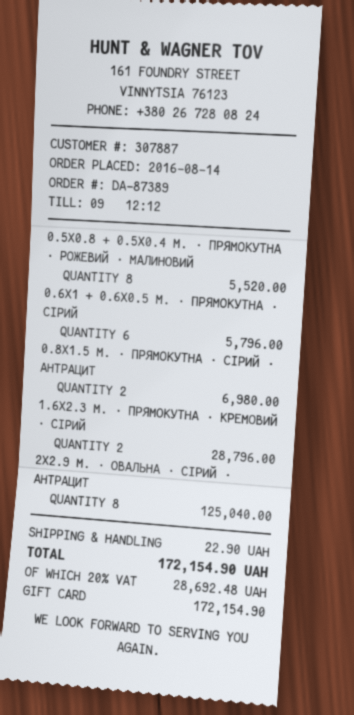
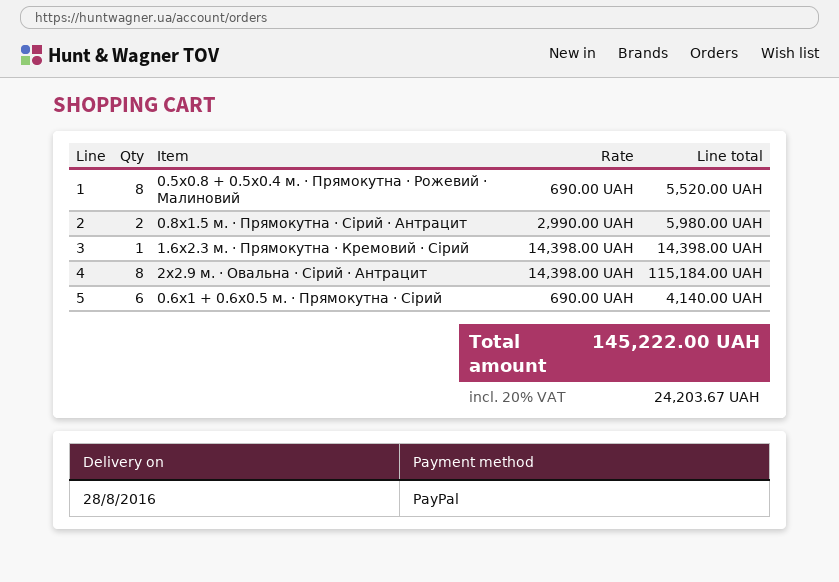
payment method: gift card -> PayPal
0.6X1 + 0.6X0.5 М. · ПРЯМОКУТНА · СІРИЙ: 6 for 5796.00 -> 6 for 4140.00
0.8X1.5 М. · ПРЯМОКУТНА · СІРИЙ · АНТРАЦИТ: 2 for 6980.00 -> 2 for 5980.00
1.6X2.3 М. · ПРЯМОКУТНА · КРЕМОВИЙ · СІРИЙ: 2 for 28796.00 -> 1 for 14398.00
2X2.9 М. · ОВАЛЬНА · СІРИЙ · АНТРАЦИТ: 8 for 125040.00 -> 8 for 115184.00
shipping: 22.90 -> none
tax: 20% = 28692.48 -> 20% = 24203.67
total: 172154.90 -> 145222.00

